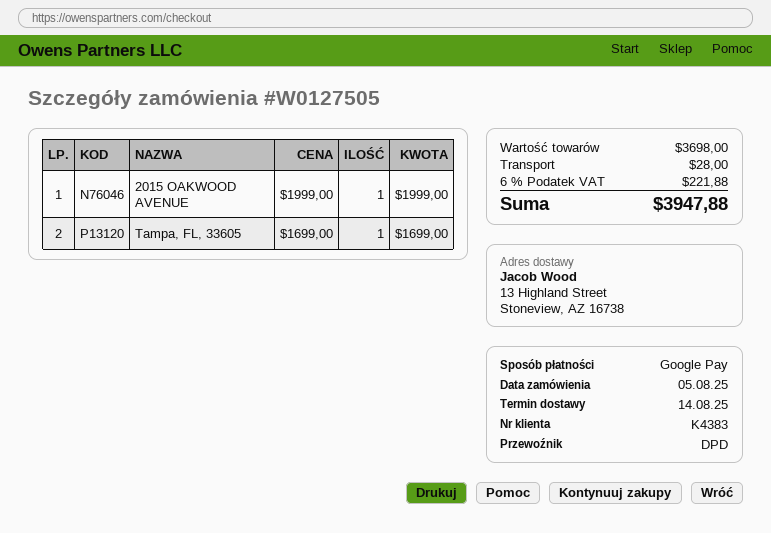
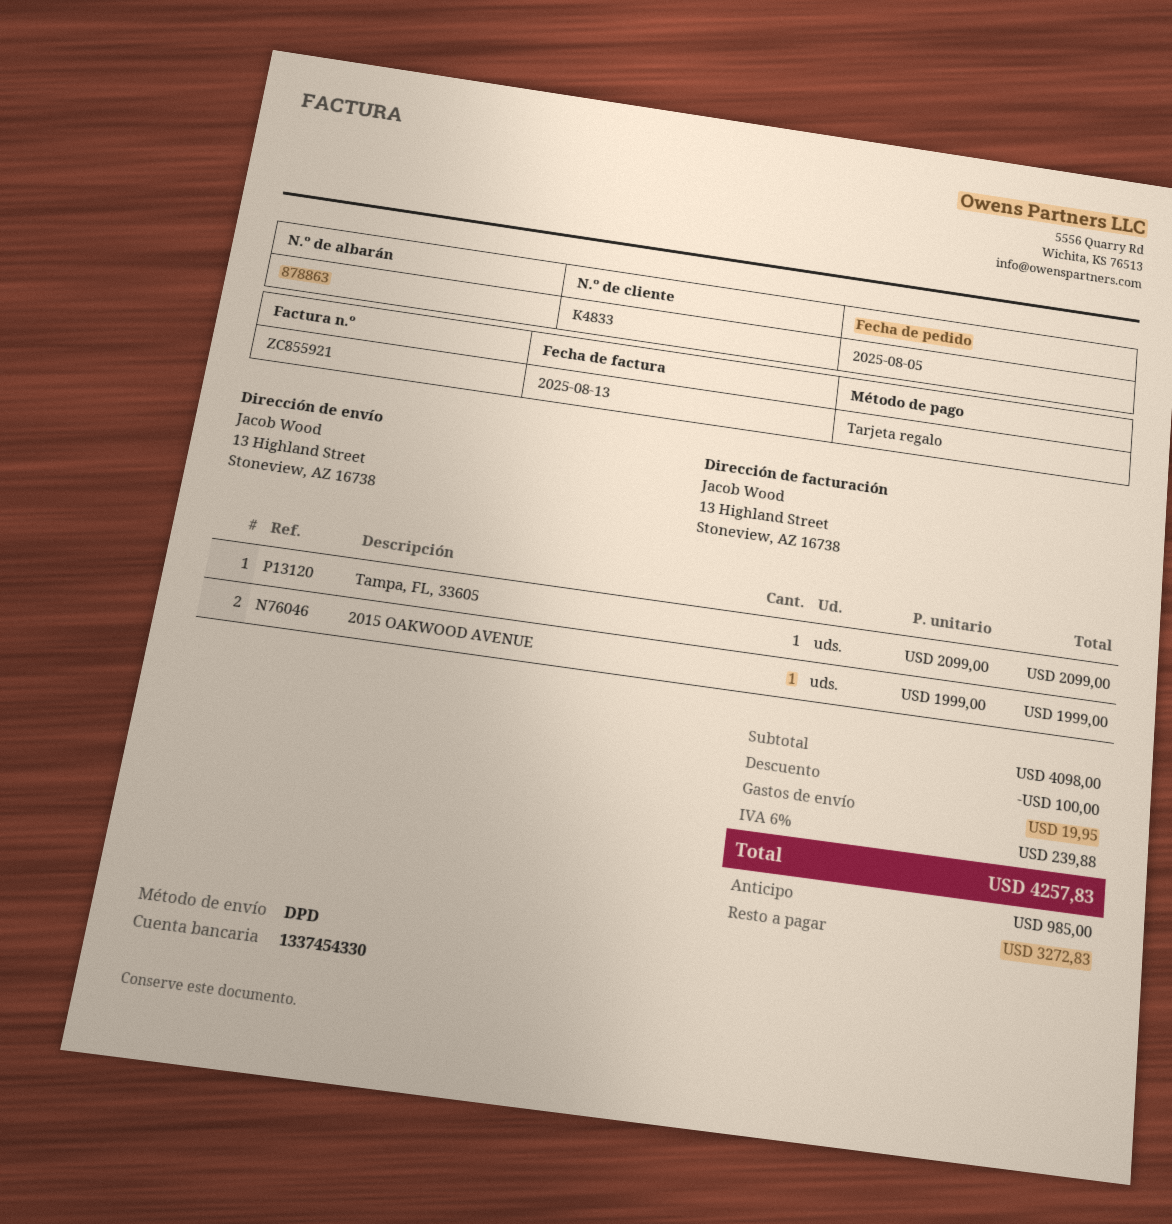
customer number: K4383 -> K4833
payment method: Google Pay -> gift card
Tampa, FL, 33605: 1 x 1699.00 = 1699.00 -> 1 x 2099.00 = 2099.00
subtotal: 3698.00 -> 4098.00
discount: none -> 100.00
shipping: 28.00 -> 19.95
tax: 6% = 221.88 -> 6% = 239.88
total: 3947.88 -> 4257.83

